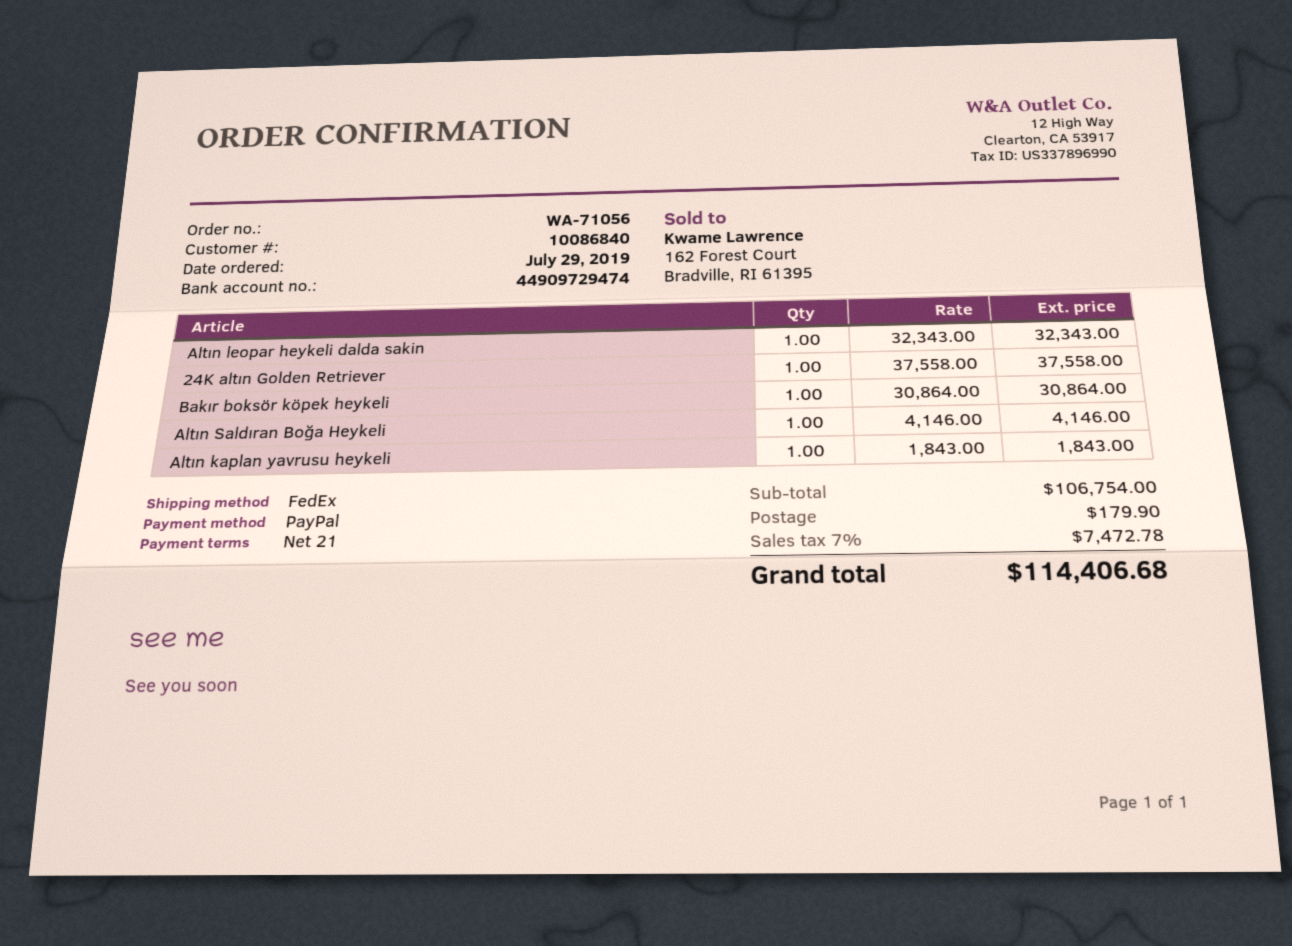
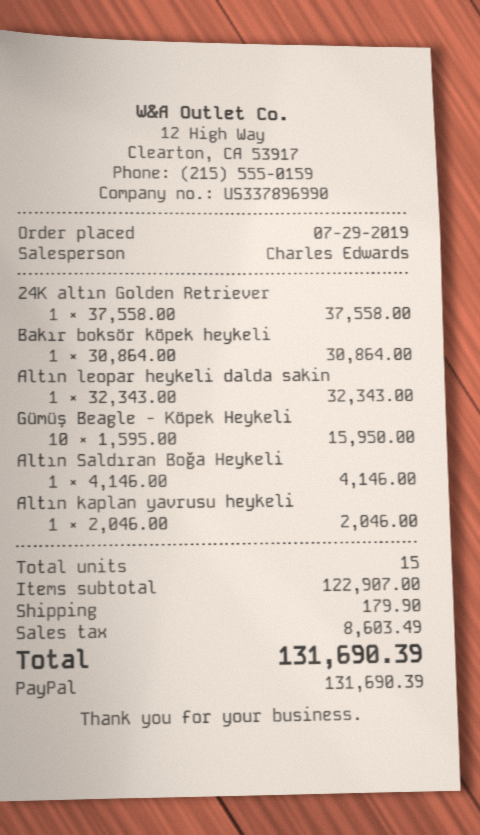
Altın kaplan yavrusu heykeli: 1 x 1843.00 = 1843.00 -> 1 x 2046.00 = 2046.00
Gümüş Beagle - Köpek Heykeli: none -> 10 x 1595.00 = 15950.00
subtotal: 106754.00 -> 122907.00
tax: 7472.78 -> 8603.49
total: 114406.68 -> 131690.39

